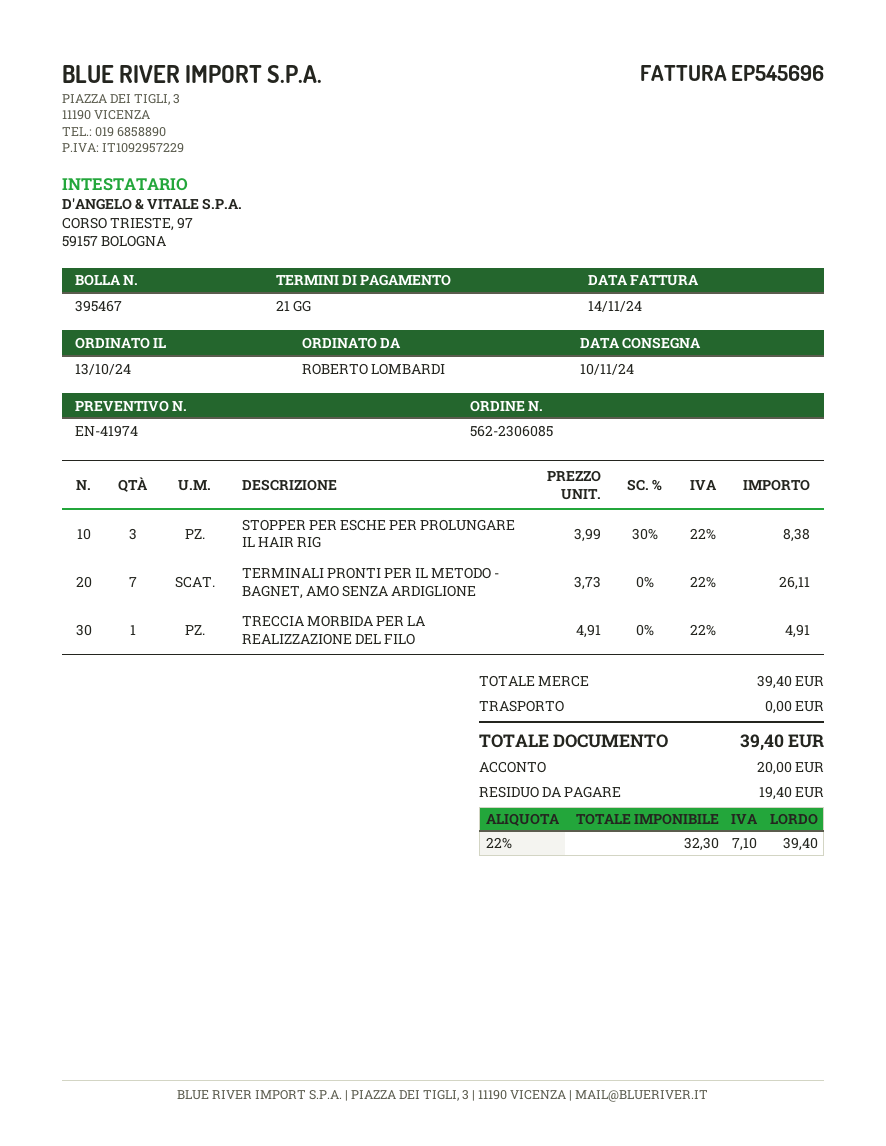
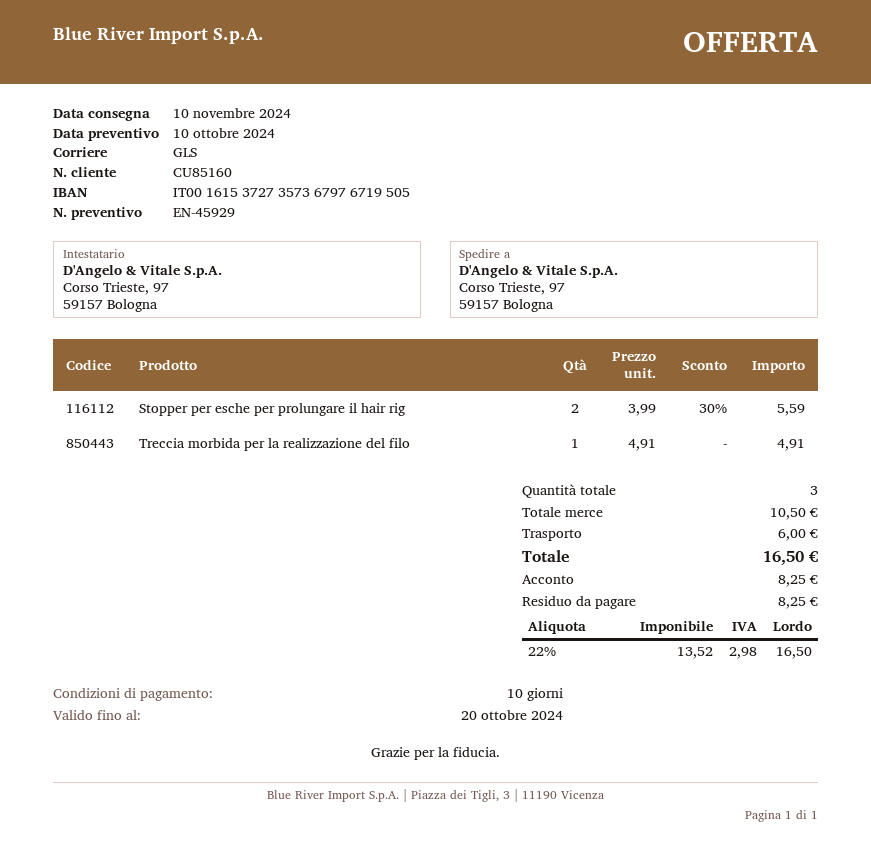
quote number: EN-41974 -> EN-45929
payment terms: 21 days -> 10 days
STOPPER PER ESCHE PER PROLUNGARE IL HAIR RIG: 3 x 3.99 - 30% = 8.38 -> 2 x 3.99 - 30% = 5.59
TERMINALI PRONTI PER IL METODO - BAGNET, AMO SENZA ARDIGLIONE: 7 x 3.73 = 26.11 -> none
subtotal: 39.40 -> 10.50
shipping: 0.00 -> 6.00
net: 32.30 -> 13.52
tax: 22% = 7.10 -> 22% = 2.98
total: 39.40 -> 16.50
deposit: 20.00 -> 8.25
balance: 19.40 -> 8.25

